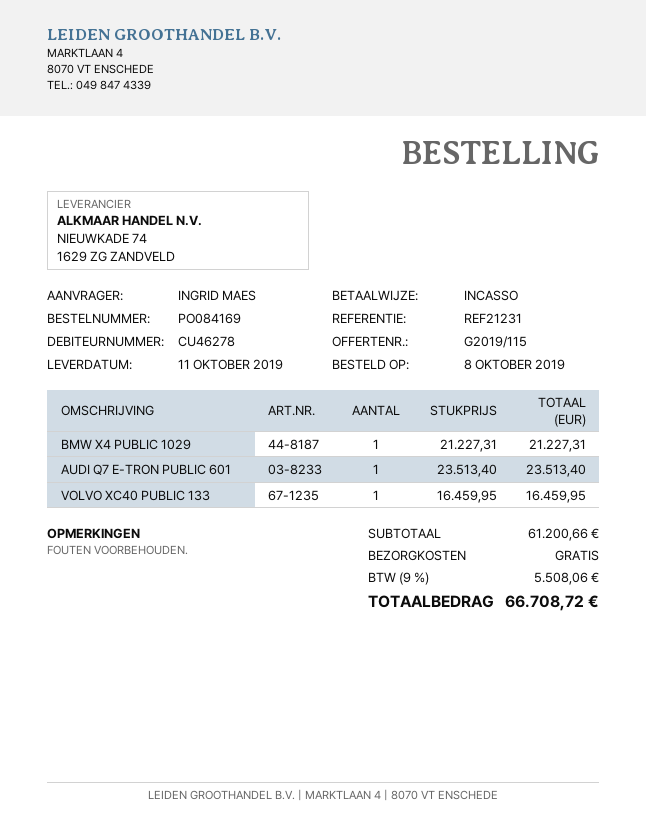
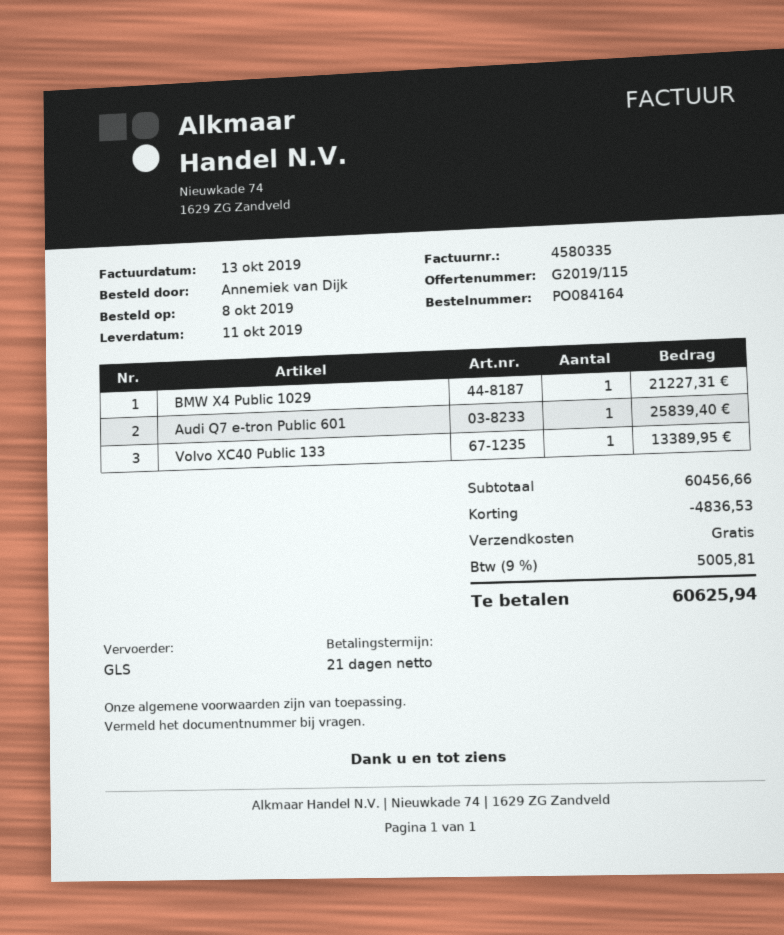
order number: PO084169 -> PO084164
ordered by: INGRID MAES -> Annemiek van Dijk
AUDI Q7 E-TRON PUBLIC 601: 1 for 23513.40 -> 1 for 25839.40
VOLVO XC40 PUBLIC 133: 1 for 16459.95 -> 1 for 13389.95
subtotal: 61200.66 -> 60456.66
discount: none -> 4836.53
tax: 9% = 5508.06 -> 9% = 5005.81
total: 66708.72 -> 60625.94

